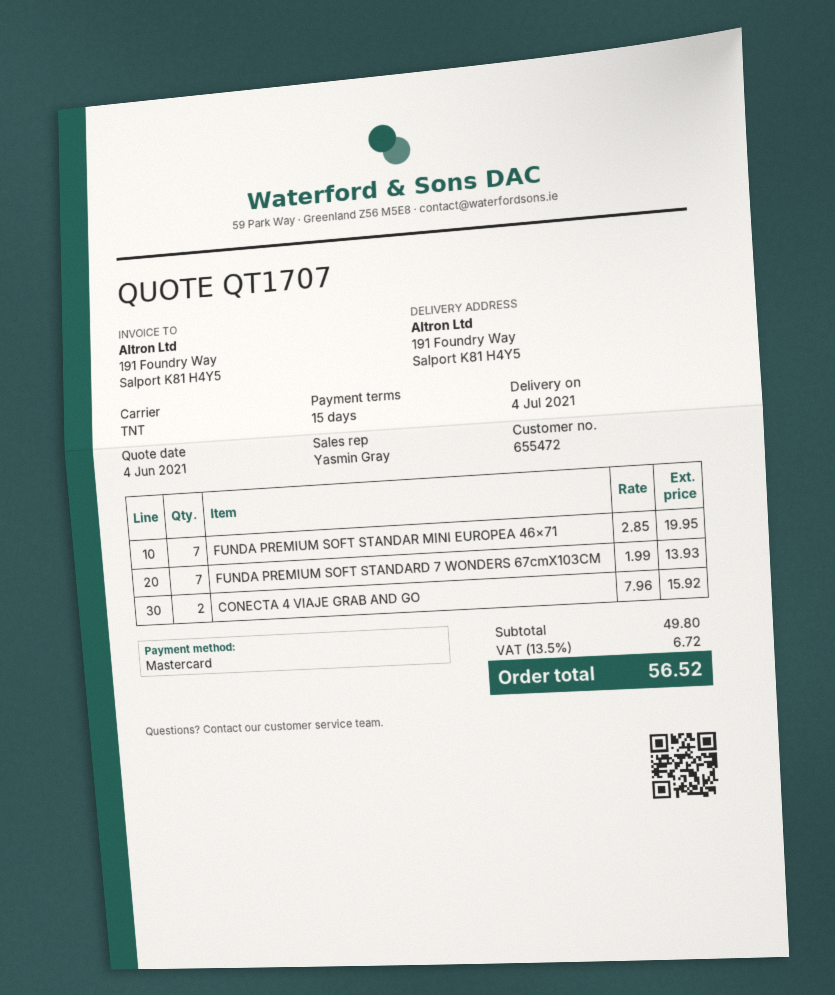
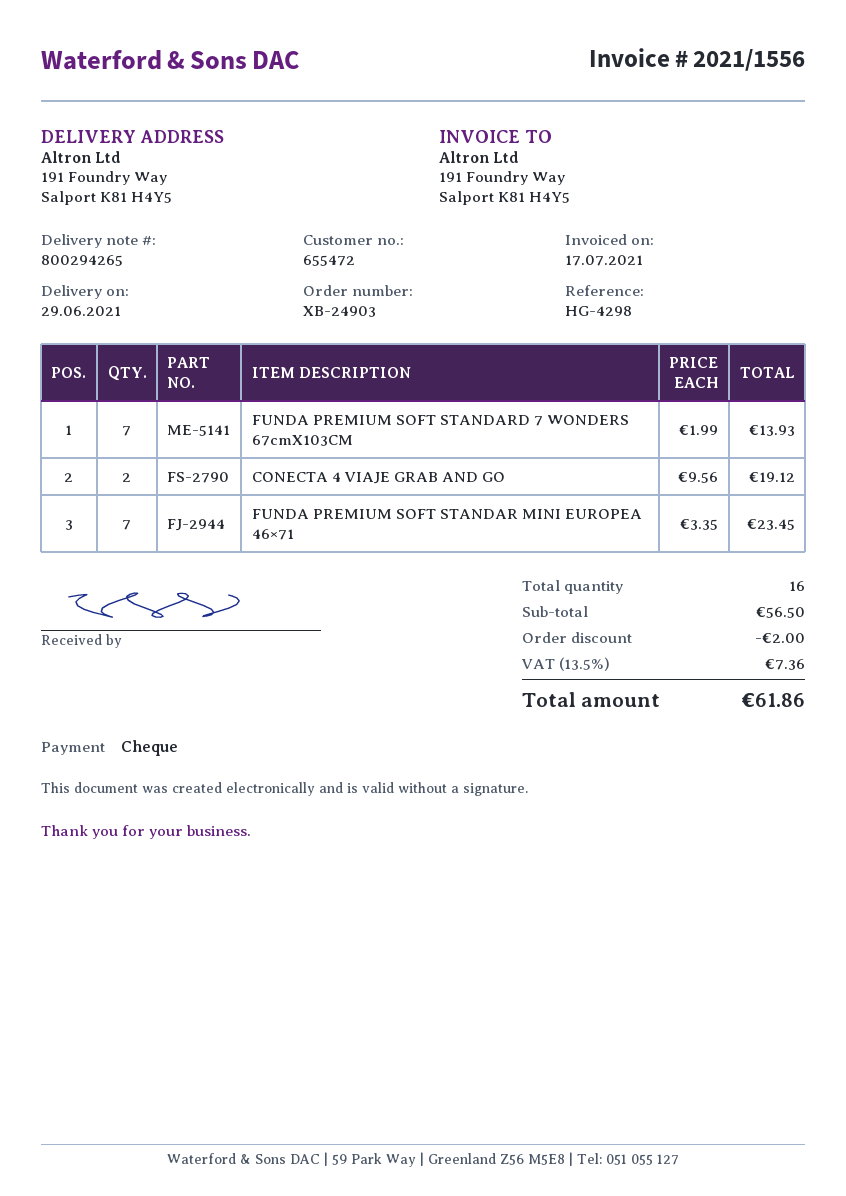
delivery date: 2021-07-04 -> 2021-06-29
payment method: Mastercard -> cheque
FUNDA PREMIUM SOFT STANDAR MINI EUROPEA 46×71: 7 x 2.85 = 19.95 -> 7 x 3.35 = 23.45
CONECTA 4 VIAJE GRAB AND GO: 2 x 7.96 = 15.92 -> 2 x 9.56 = 19.12
subtotal: 49.80 -> 56.50
discount: none -> 2.00
tax: 13.5% = 6.72 -> 13.5% = 7.36
total: 56.52 -> 61.86

